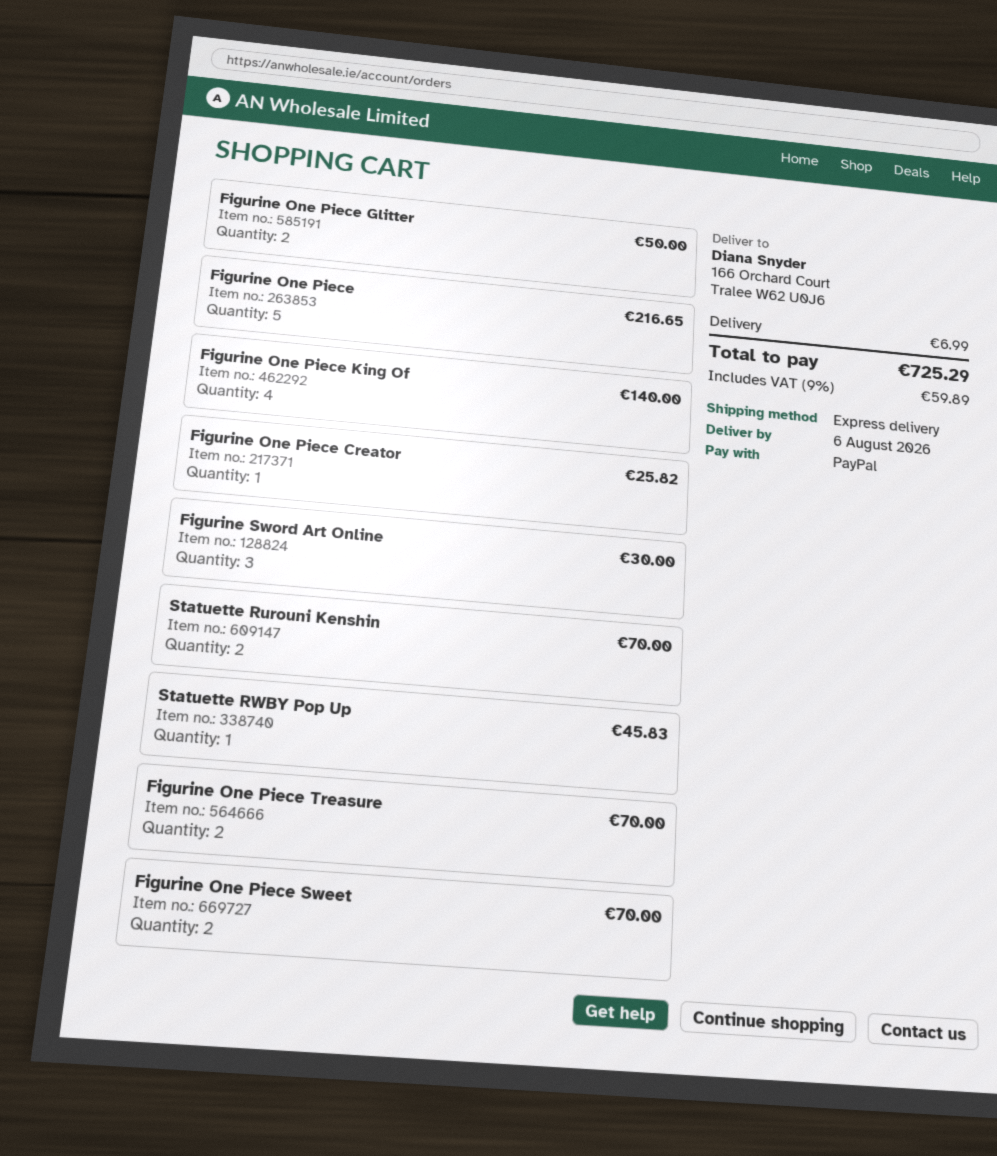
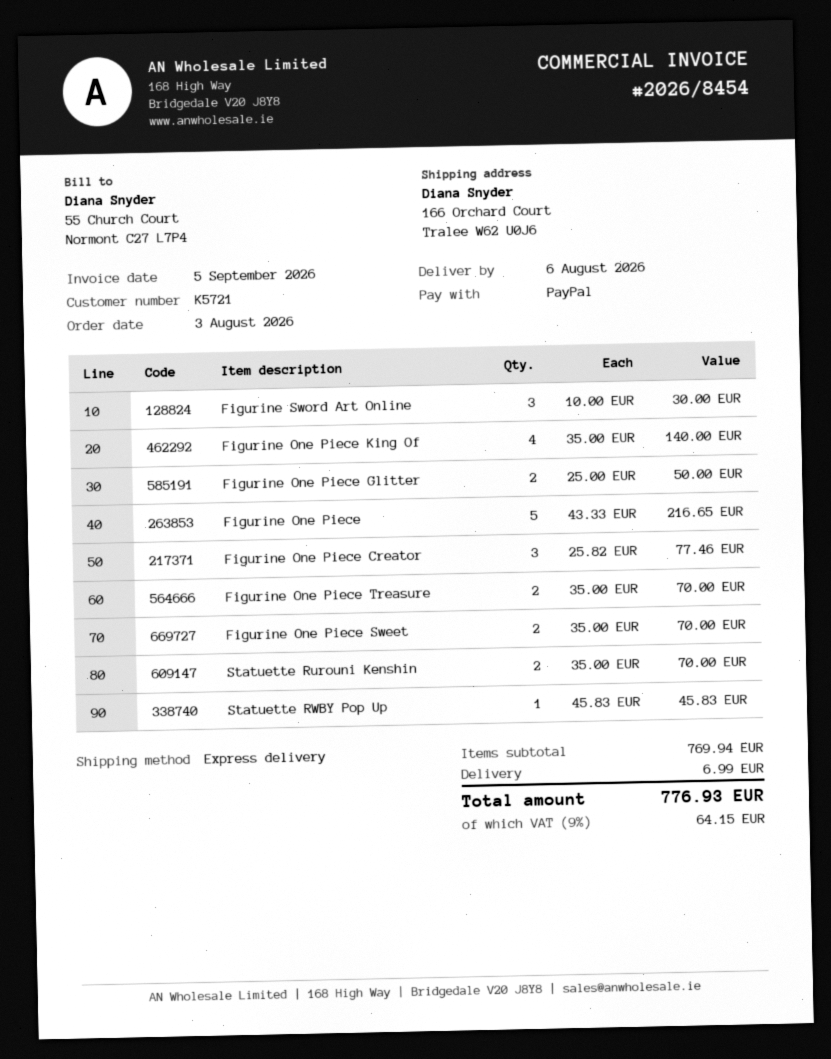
Figurine One Piece Creator: 1 for 25.82 -> 3 for 77.46
tax: 9% = 59.89 -> 9% = 64.15
total: 725.29 -> 776.93

